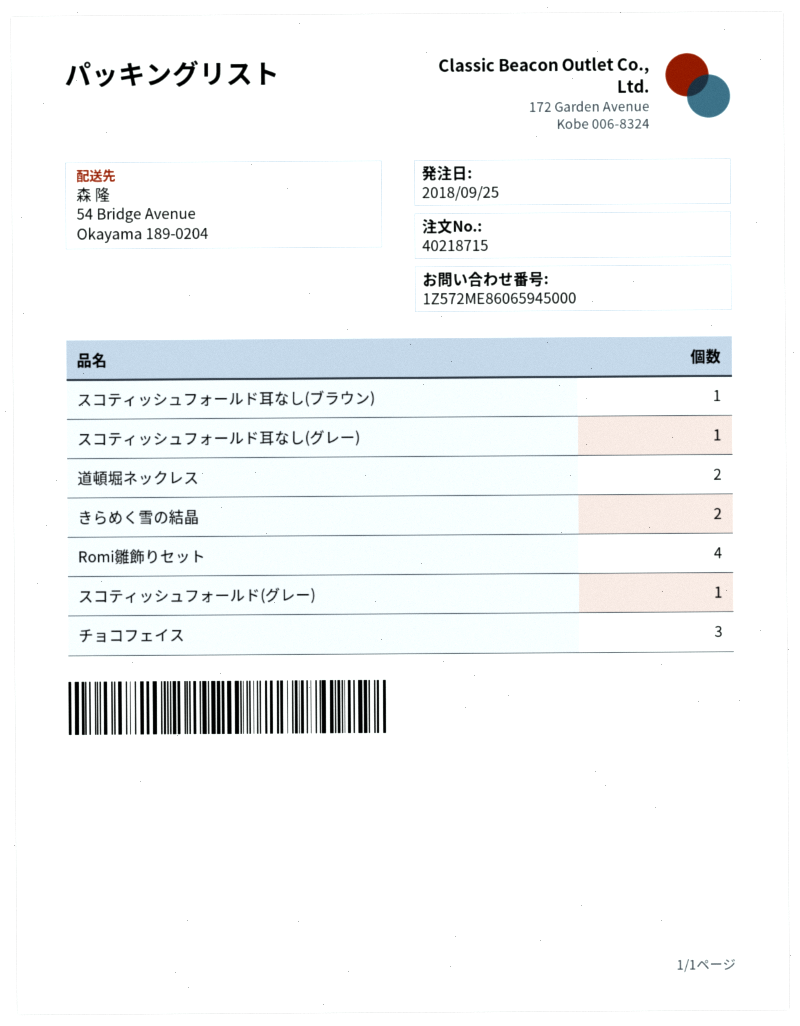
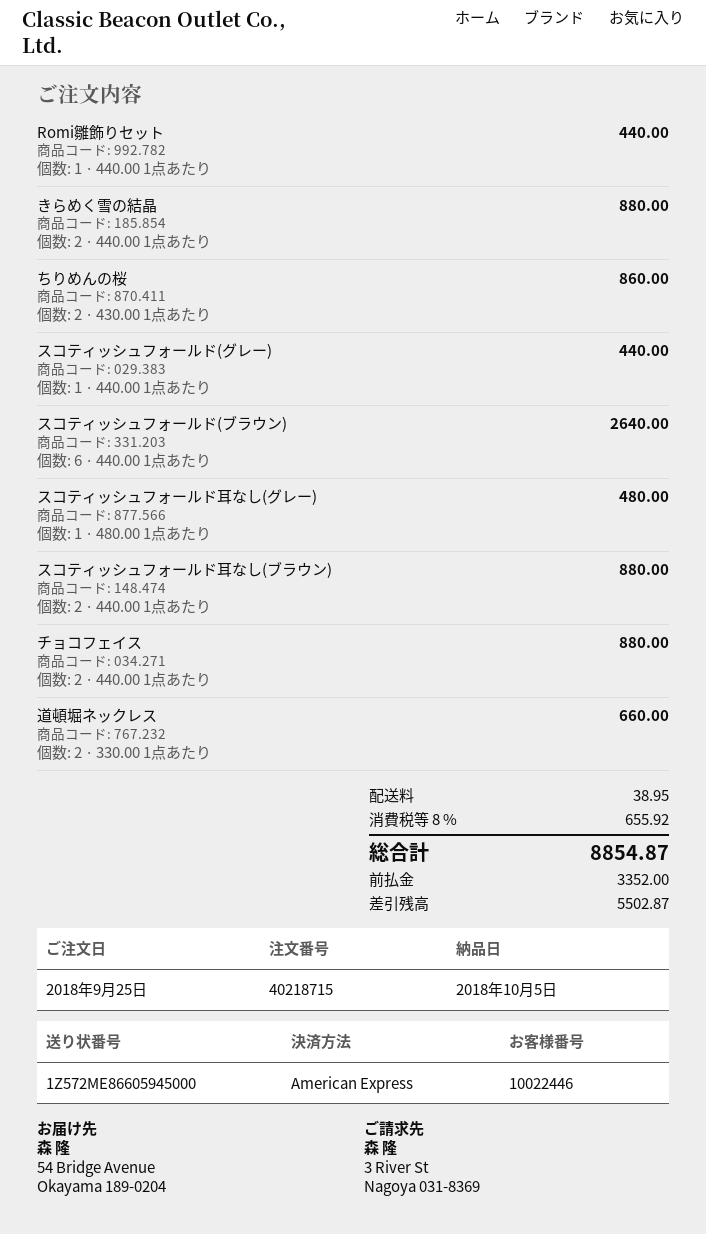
tracking number: 1Z572ME86065945000 -> 1Z572ME86605945000
スコティッシュフォールド耳なし(ブラウン): 1 -> 2
Romi雛飾りセット: 4 -> 1
チョコフェイス: 3 -> 2
ちりめんの桜: none -> 2
スコティッシュフォールド(ブラウン): none -> 6

